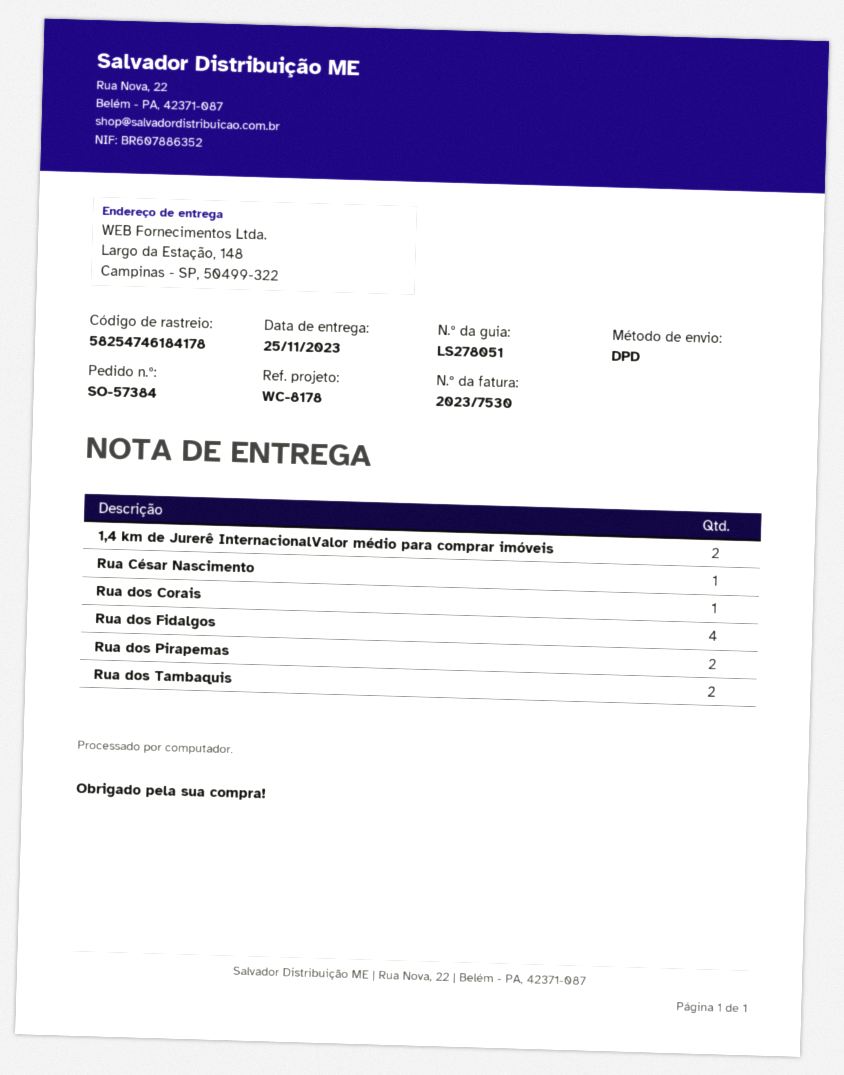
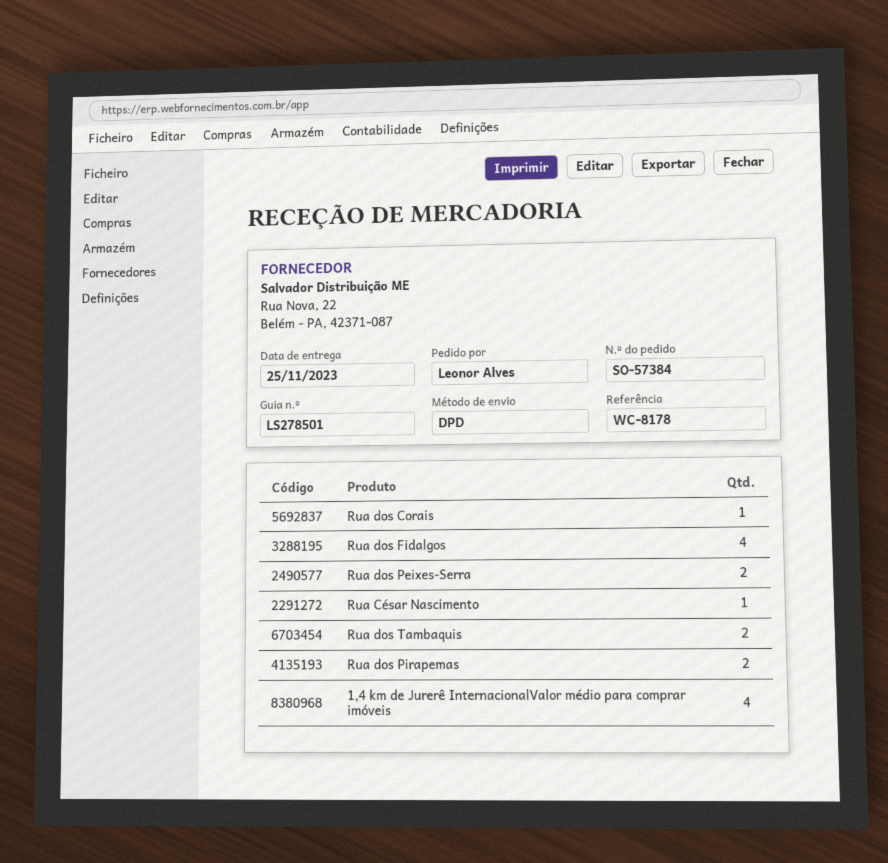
delivery note number: LS278051 -> LS278501
1,4 km de Jurerê InternacionalValor médio para comprar imóveis: 2 -> 4
Rua dos Peixes-Serra: none -> 2

